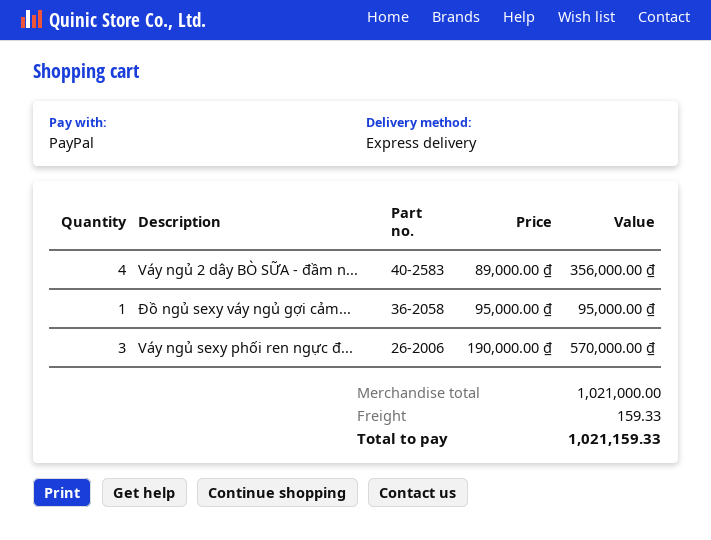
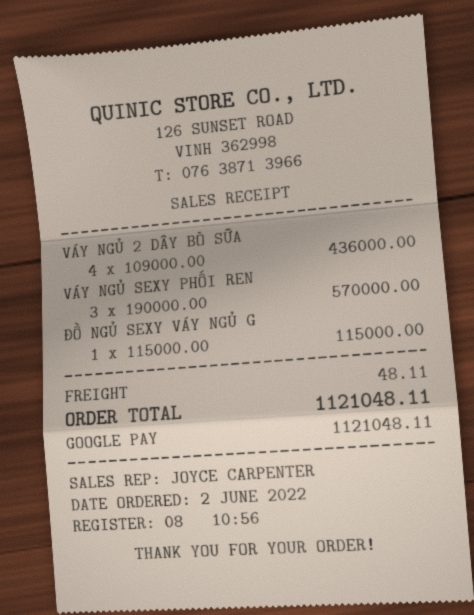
payment method: PayPal -> Google Pay
Váy ngủ 2 dây BÒ SỮA - đầm n...: 4 x 89000.00 = 356000.00 -> 4 x 109000.00 = 436000.00
Đồ ngủ sexy váy ngủ gợi cảm...: 1 x 95000.00 = 95000.00 -> 1 x 115000.00 = 115000.00
shipping: 159.33 -> 48.11
total: 1021159.33 -> 1121048.11

